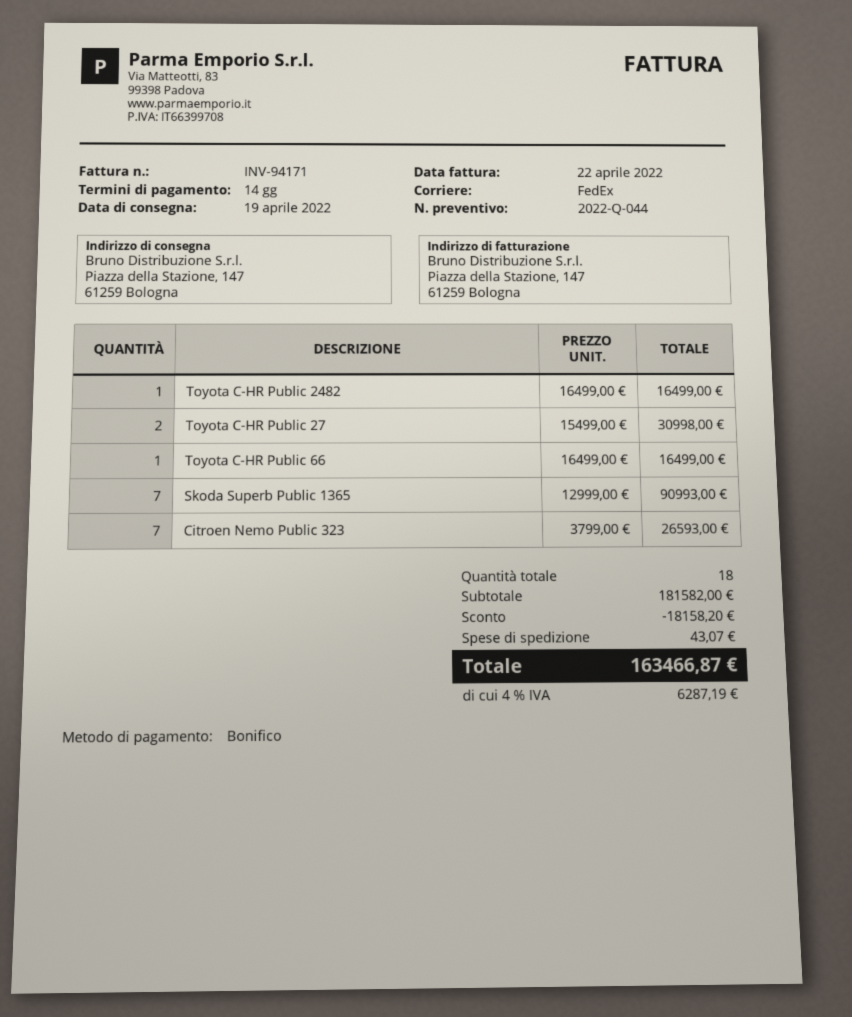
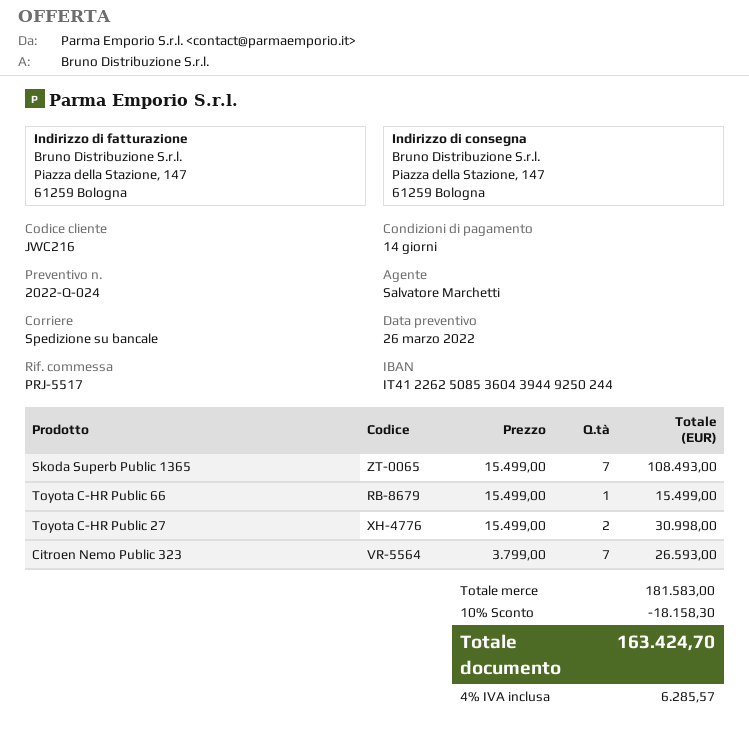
quote number: 2022-Q-044 -> 2022-Q-024
shipping method: FedEx -> pallet freight
Toyota C-HR Public 2482: 1 x 16499.00 = 16499.00 -> none
Toyota C-HR Public 66: 1 x 16499.00 = 16499.00 -> 1 x 15499.00 = 15499.00
Skoda Superb Public 1365: 7 x 12999.00 = 90993.00 -> 7 x 15499.00 = 108493.00
subtotal: 181582.00 -> 181583.00
discount: 18158.20 -> 18158.30
shipping: 43.07 -> none
tax: 4% = 6287.19 -> 4% = 6285.57
total: 163466.87 -> 163424.70

